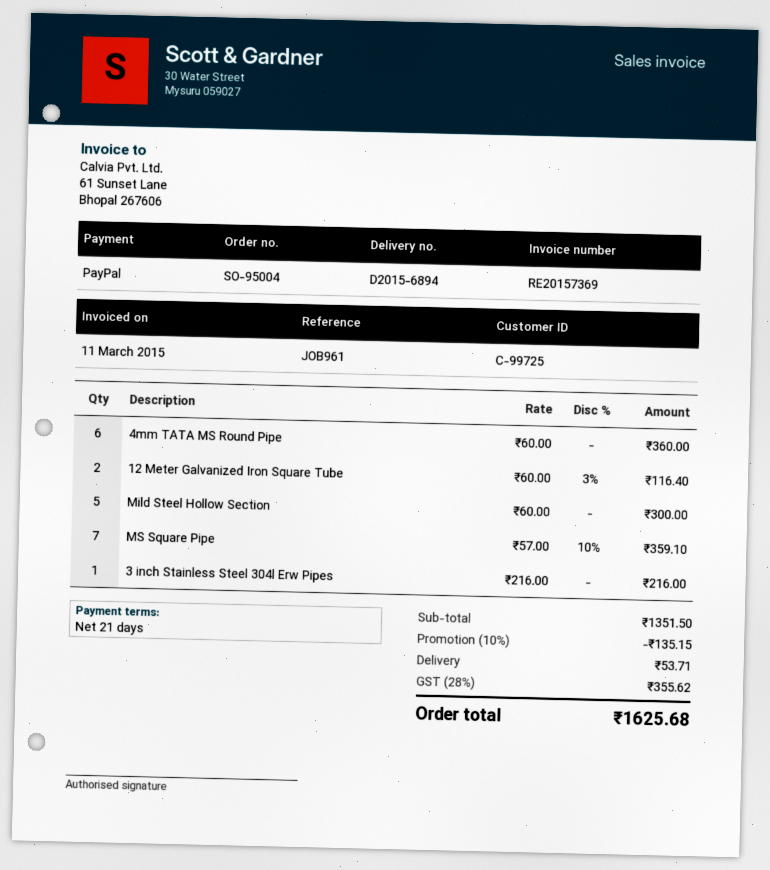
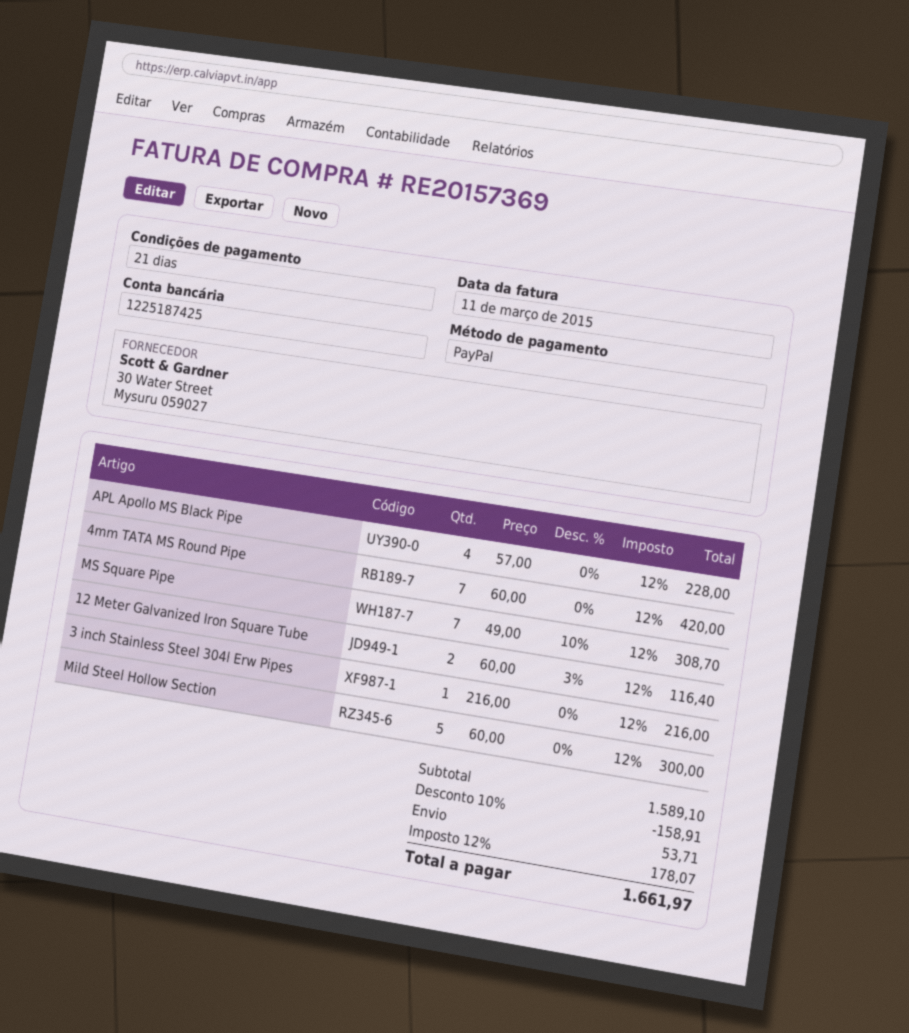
4mm TATA MS Round Pipe: 6 x 60.00 = 360.00 -> 7 x 60.00 = 420.00
MS Square Pipe: 7 x 57.00 - 10% = 359.10 -> 7 x 49.00 - 10% = 308.70
APL Apollo MS Black Pipe: none -> 4 x 57.00 = 228.00
subtotal: 1351.50 -> 1589.10
discount: 10% = 135.15 -> 10% = 158.91
tax: 28% = 355.62 -> 12% = 178.07
total: 1625.68 -> 1661.97

